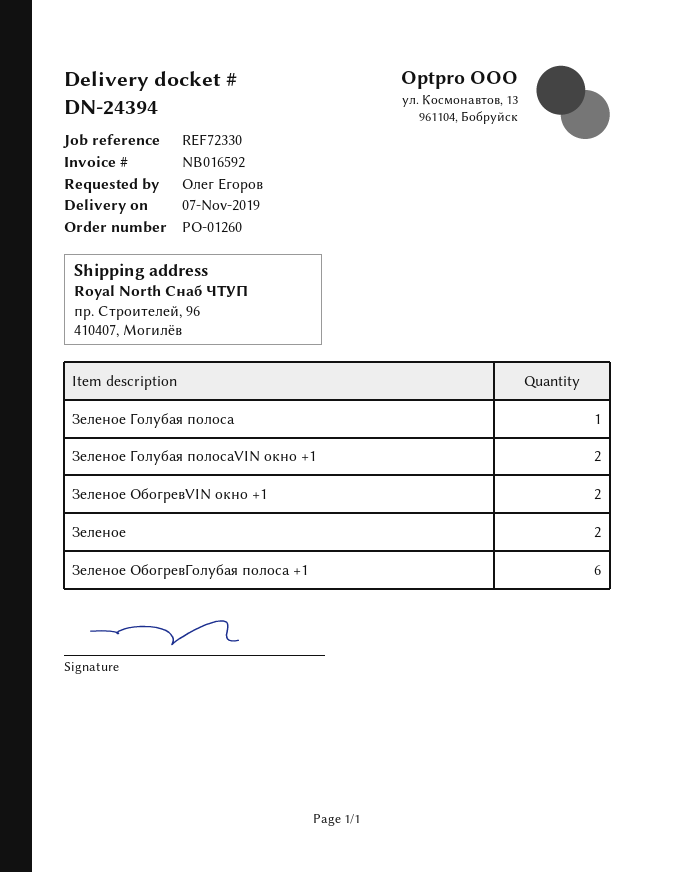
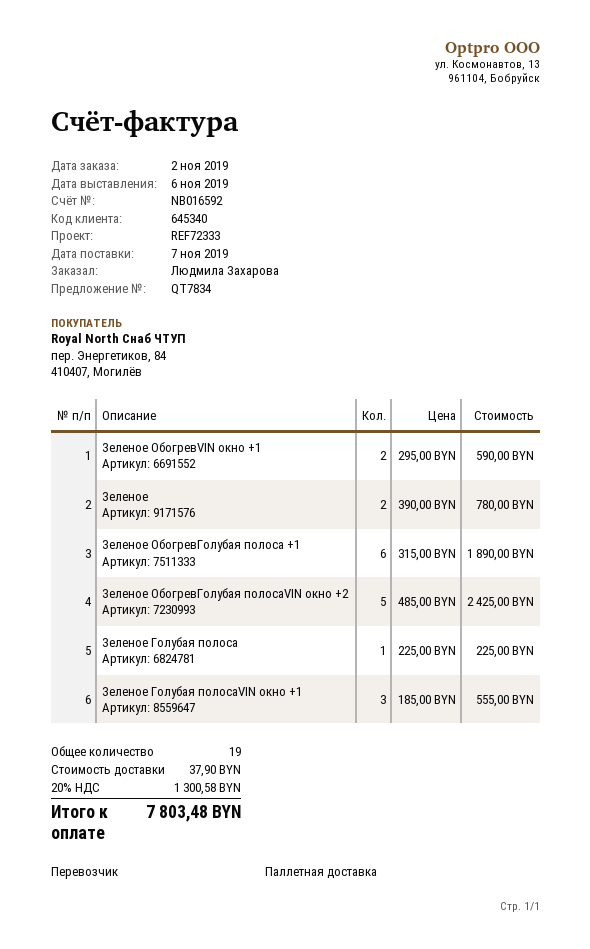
reference: REF72330 -> REF72333
ordered by: Олег Егоров -> Людмила Захарова
Зеленое Голубая полосаVIN окно +1: 2 -> 3
Зеленое ОбогревГолубая полосаVIN окно +2: none -> 5

